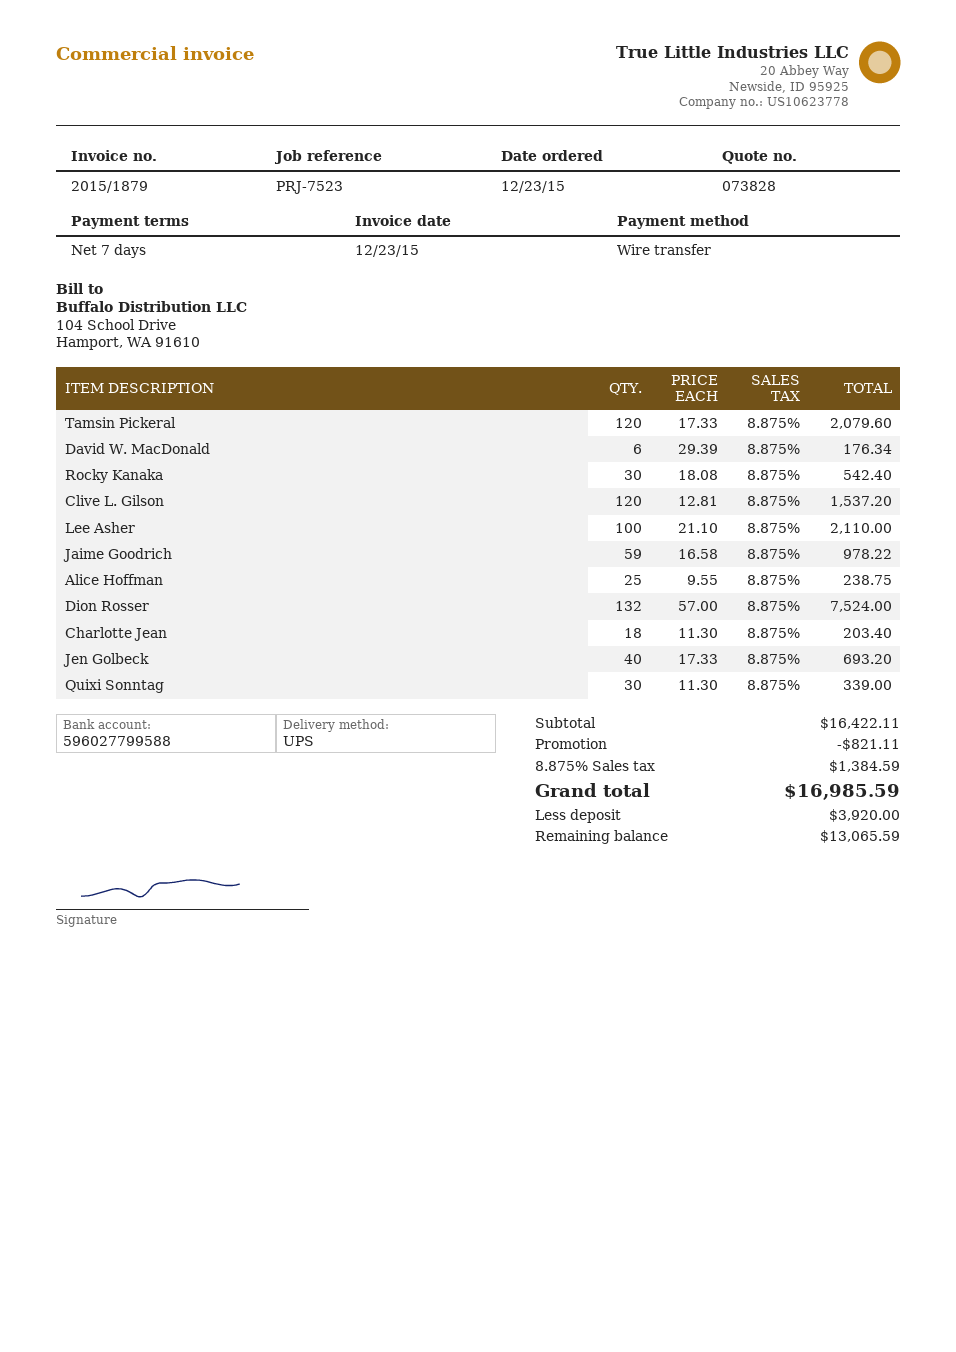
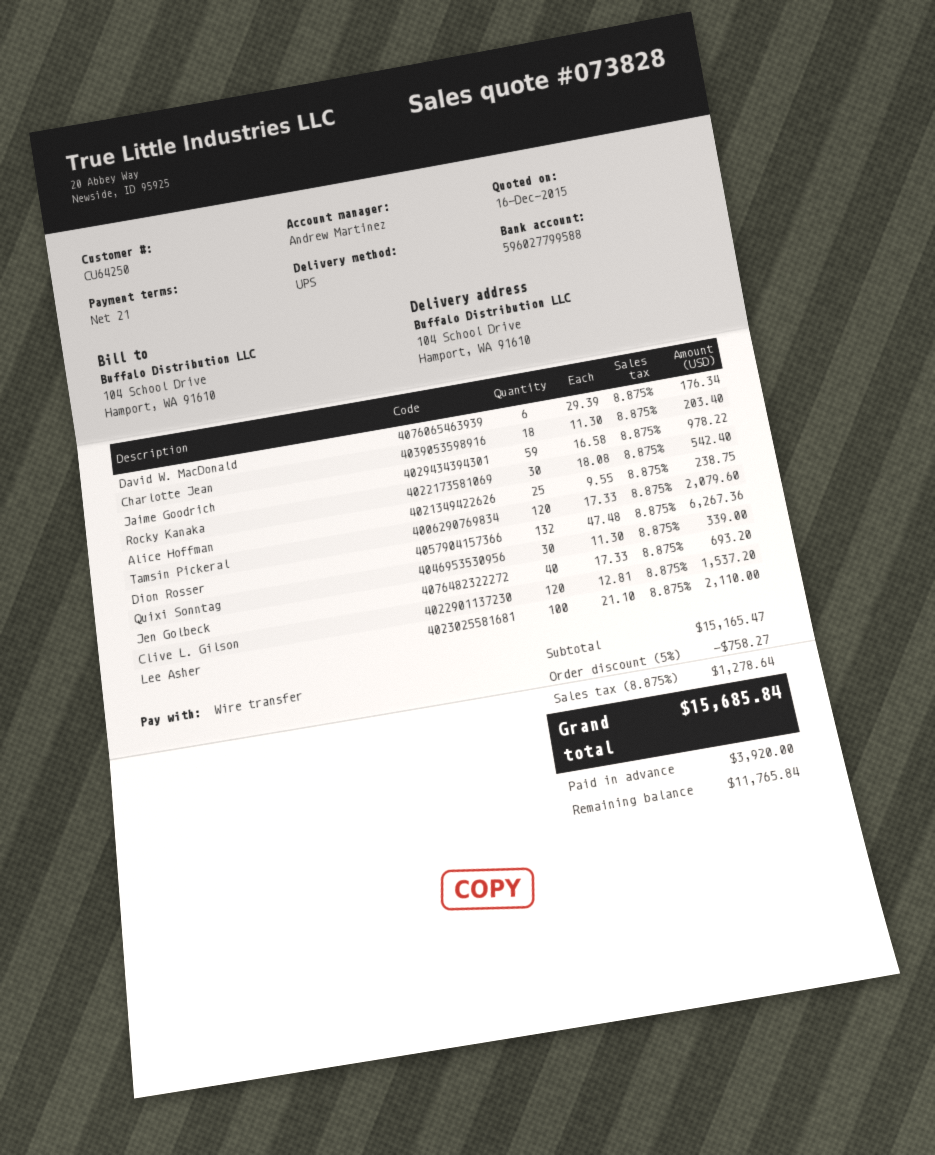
payment terms: 7 days -> 21 days
Dion Rosser: 132 x 57.00 = 7524.00 -> 132 x 47.48 = 6267.36
subtotal: 16422.11 -> 15165.47
discount: 821.11 -> 758.27
tax: 8.875% = 1384.59 -> 8.875% = 1278.64
total: 16985.59 -> 15685.84
balance: 13065.59 -> 11765.84

